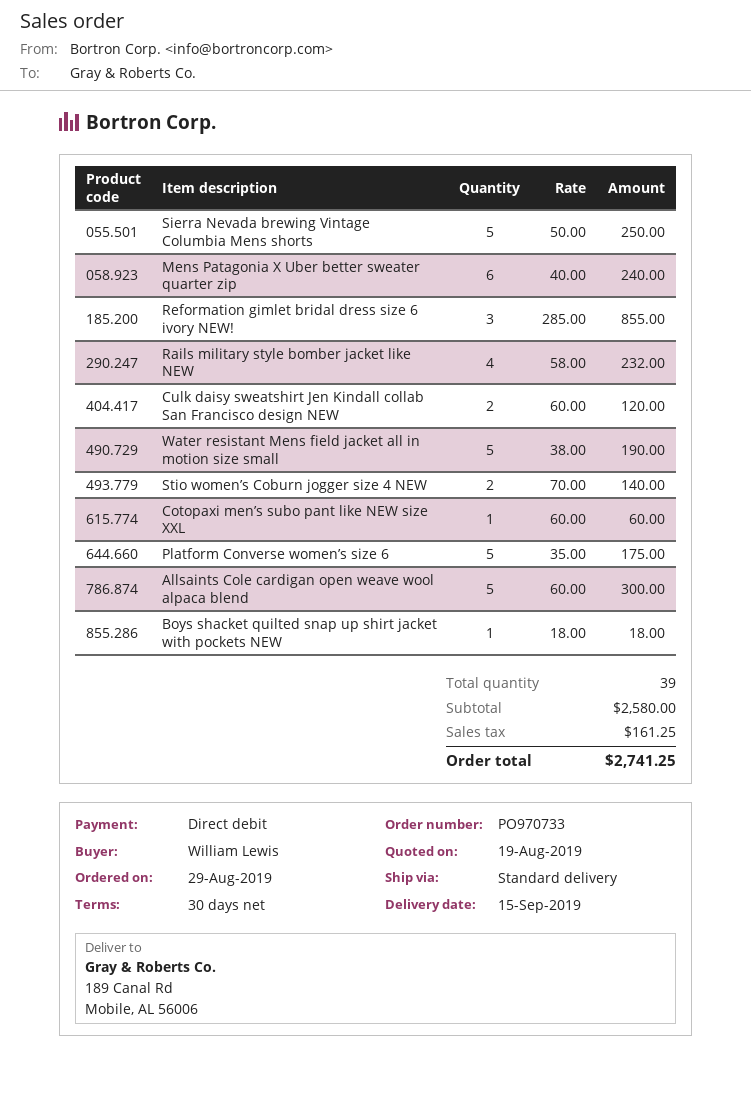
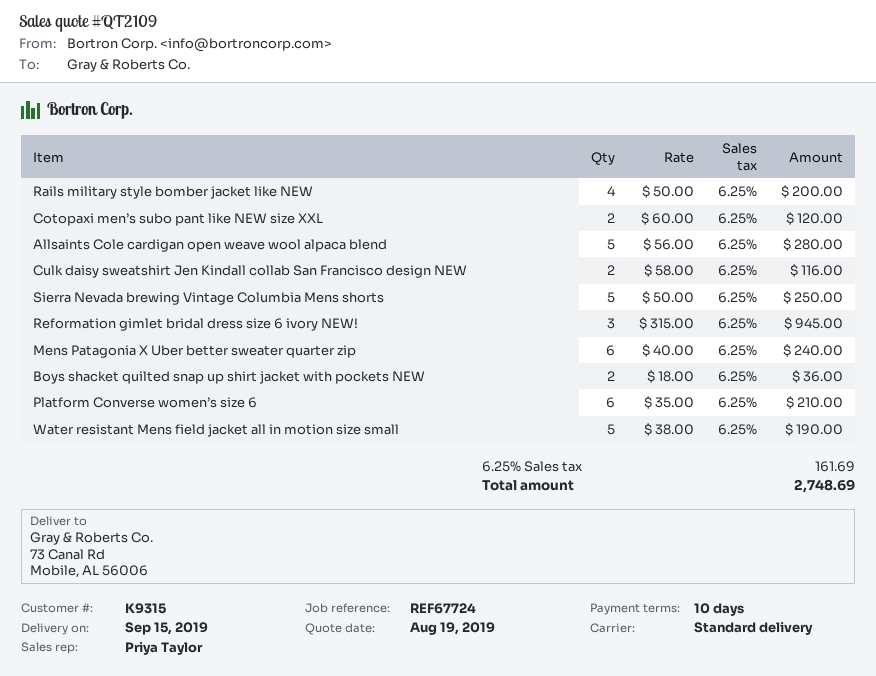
payment terms: 30 days -> 10 days
ship to: 189 Canal Rd, Mobile, AL 56006 -> 73 Canal Rd, Mobile, AL 56006
Reformation gimlet bridal dress size 6 ivory NEW!: 3 x 285.00 = 855.00 -> 3 x 315.00 = 945.00
Rails military style bomber jacket like NEW: 4 x 58.00 = 232.00 -> 4 x 50.00 = 200.00
Culk daisy sweatshirt Jen Kindall collab San Francisco design NEW: 2 x 60.00 = 120.00 -> 2 x 58.00 = 116.00
Stio women’s Coburn jogger size 4 NEW: 2 x 70.00 = 140.00 -> none
Cotopaxi men’s subo pant like NEW size XXL: 1 x 60.00 = 60.00 -> 2 x 60.00 = 120.00
Platform Converse women’s size 6: 5 x 35.00 = 175.00 -> 6 x 35.00 = 210.00
Allsaints Cole cardigan open weave wool alpaca blend: 5 x 60.00 = 300.00 -> 5 x 56.00 = 280.00
Boys shacket quilted snap up shirt jacket with pockets NEW: 1 x 18.00 = 18.00 -> 2 x 18.00 = 36.00
tax: 161.25 -> 161.69
total: 2741.25 -> 2748.69

